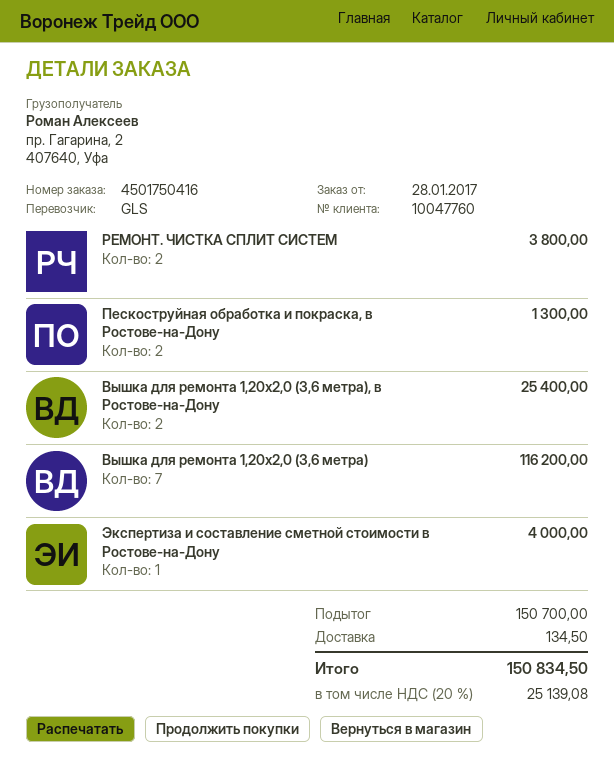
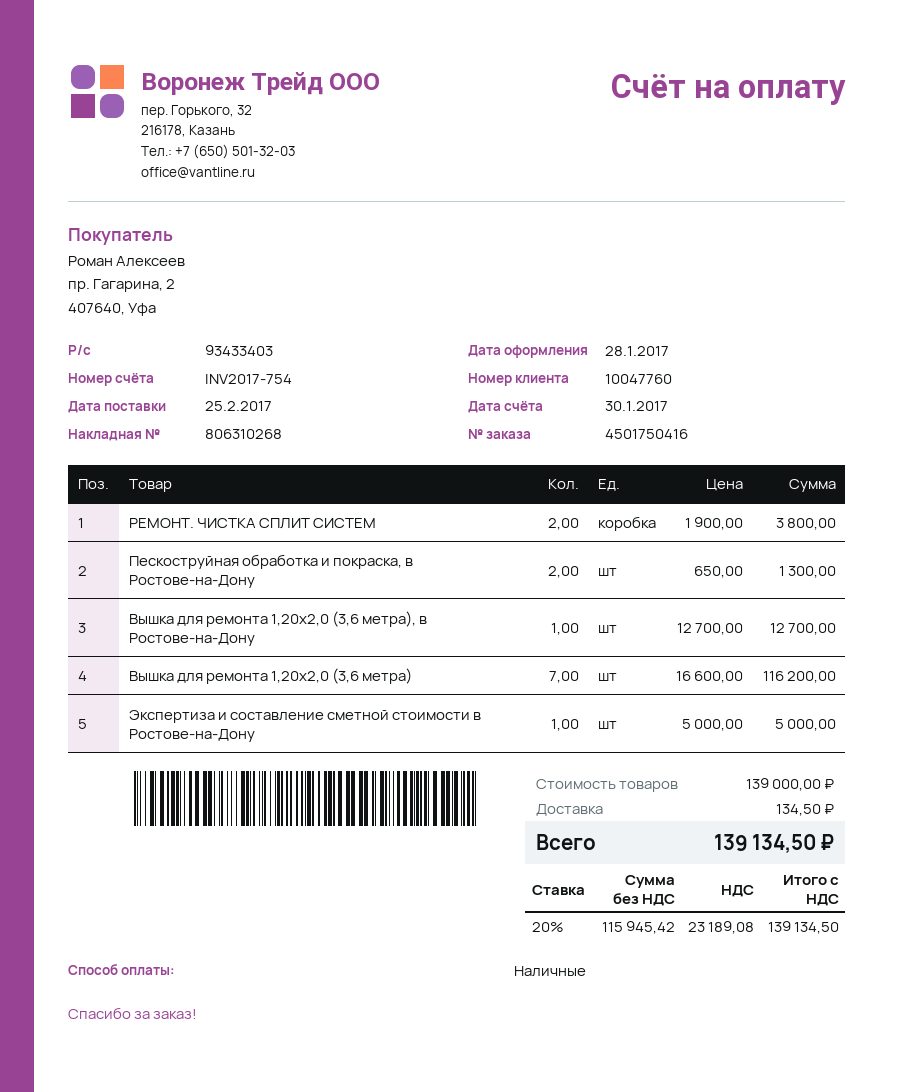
Вышка для ремонта 1,20х2,0 (3,6 метра), в Ростове-на-Дону: 2 for 25400.00 -> 1 for 12700.00
Экспертиза и составление сметной стоимости в Ростове-на-Дону: 1 for 4000.00 -> 1 for 5000.00
subtotal: 150700.00 -> 139000.00
tax: 20% = 25139.08 -> 20% = 23189.08
total: 150834.50 -> 139134.50

